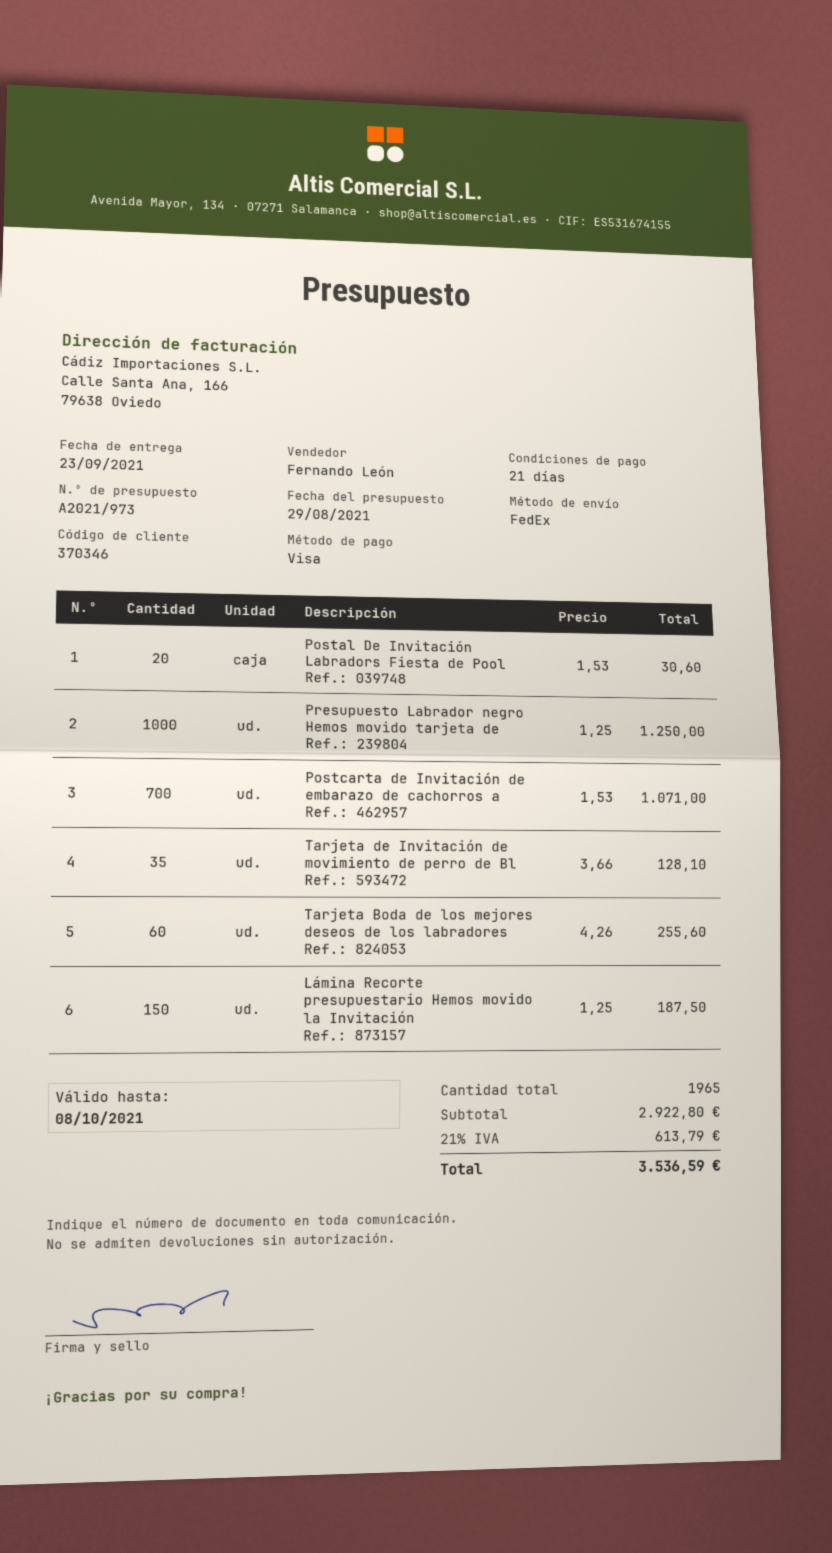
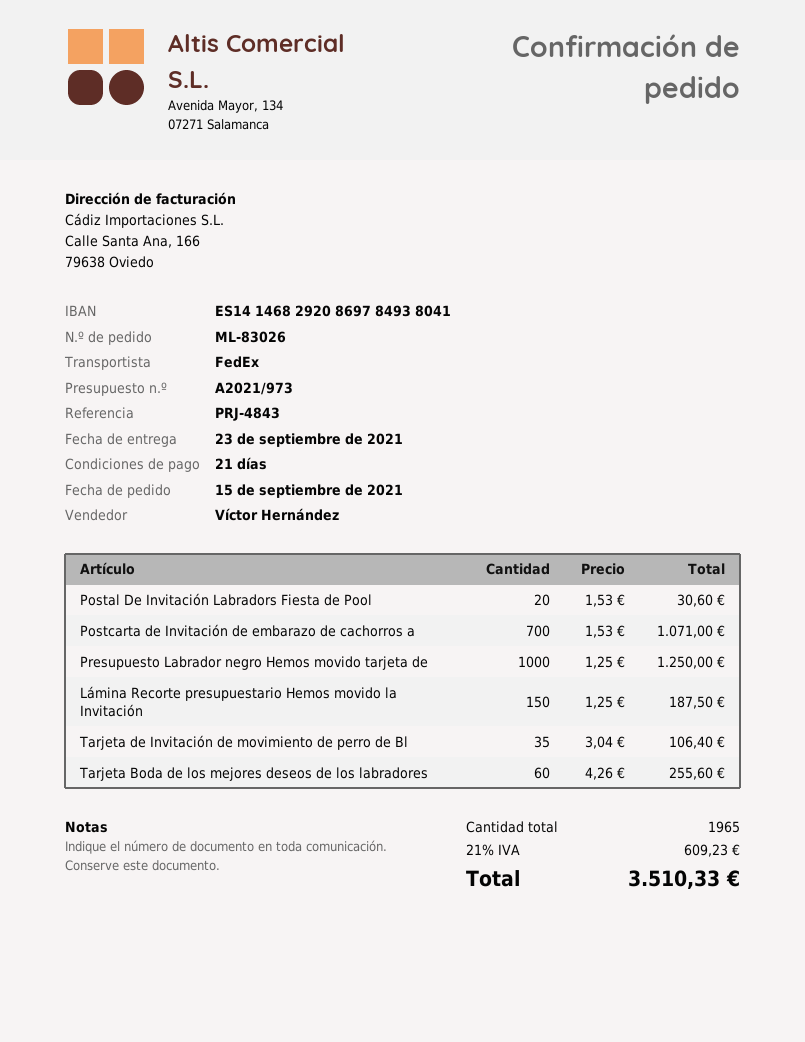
sales rep: Fernando León -> Víctor Hernández
Tarjeta de Invitación de movimiento de perro de Bl: 35 x 3.66 = 128.10 -> 35 x 3.04 = 106.40
tax: 21% = 613.79 -> 21% = 609.23
total: 3536.59 -> 3510.33

